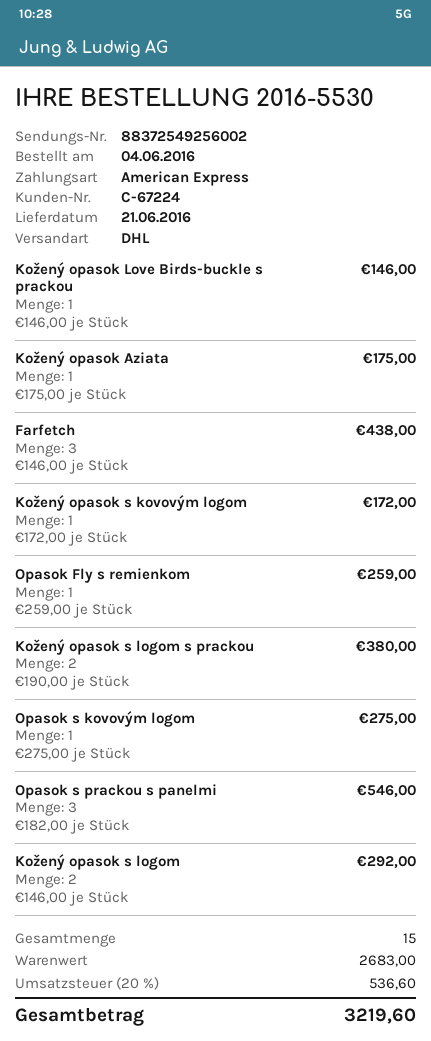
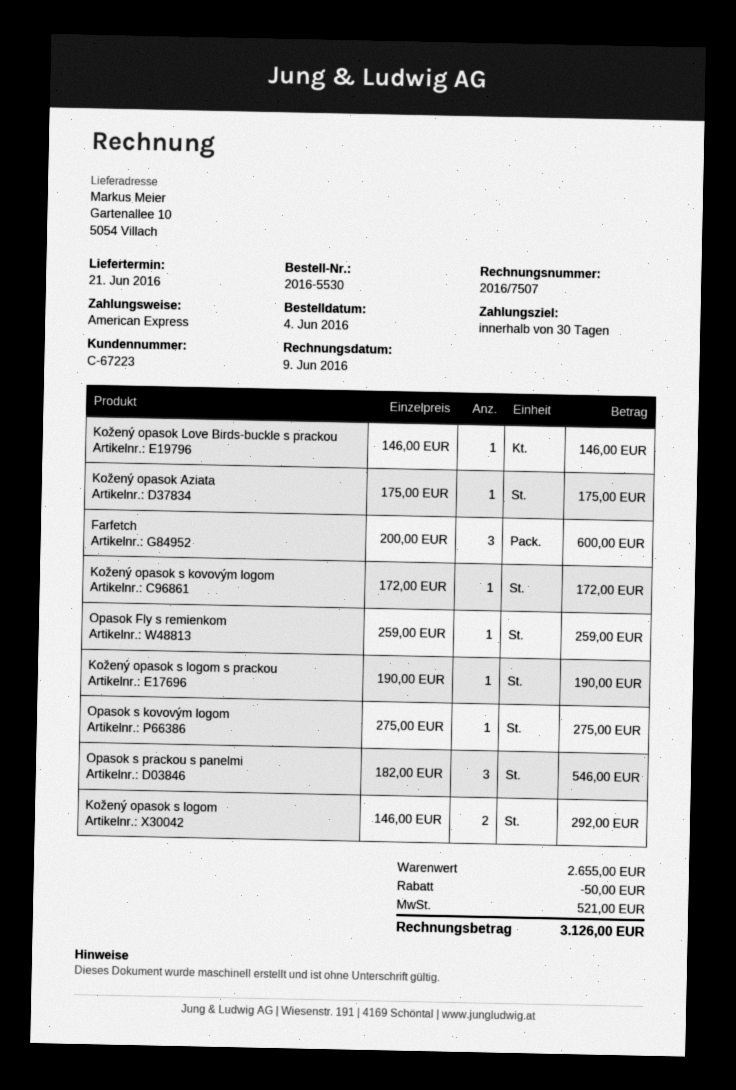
customer number: C-67224 -> C-67223
Farfetch: 3 x 146.00 = 438.00 -> 3 x 200.00 = 600.00
Kožený opasok s logom s prackou: 2 x 190.00 = 380.00 -> 1 x 190.00 = 190.00
subtotal: 2683.00 -> 2655.00
discount: none -> 50.00
tax: 536.60 -> 521.00
total: 3219.60 -> 3126.00

